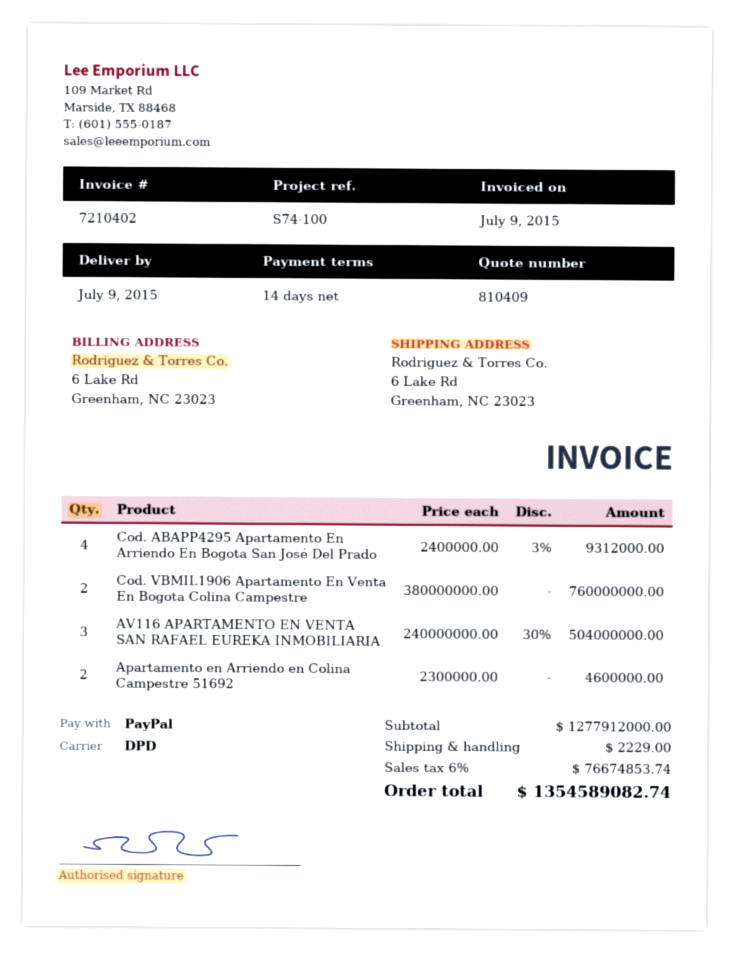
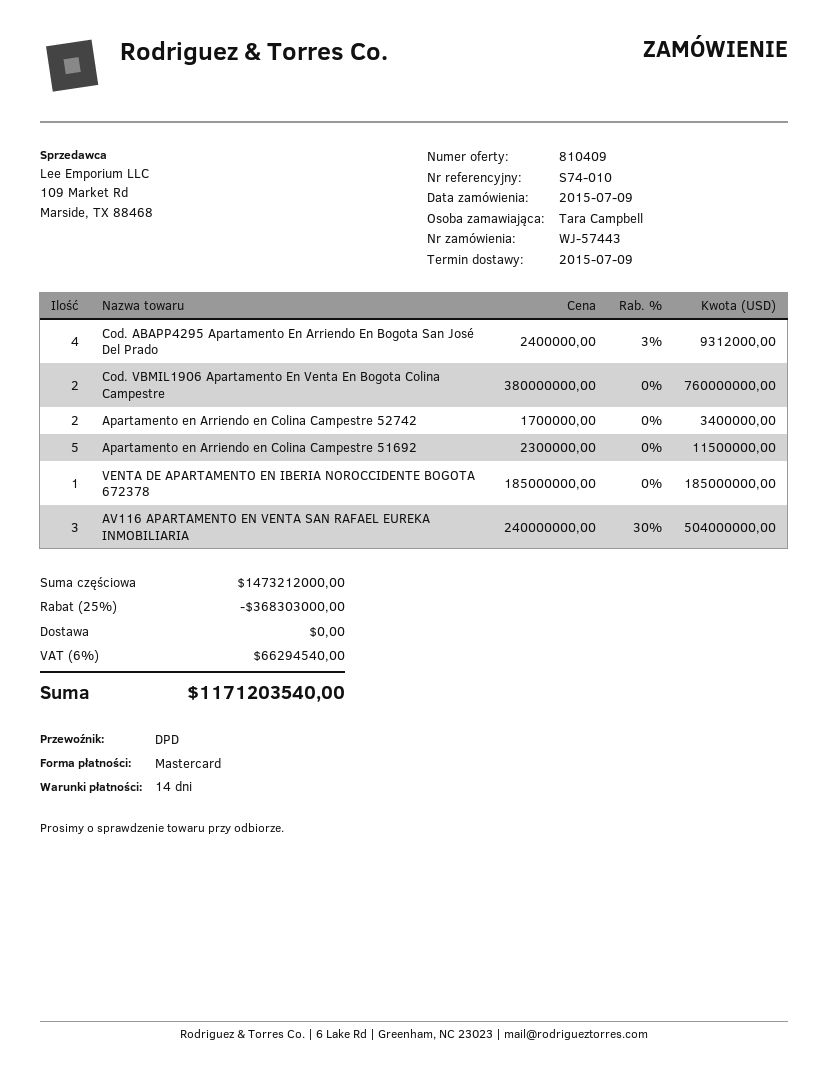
reference: S74-100 -> S74-010
payment method: PayPal -> Mastercard
Apartamento en Arriendo en Colina Campestre 51692: 2 x 2300000.00 = 4600000.00 -> 5 x 2300000.00 = 11500000.00
Apartamento en Arriendo en Colina Campestre 52742: none -> 2 x 1700000.00 = 3400000.00
VENTA DE APARTAMENTO EN IBERIA NOROCCIDENTE BOGOTA 672378: none -> 1 x 185000000.00 = 185000000.00
subtotal: 1277912000.00 -> 1473212000.00
discount: none -> 25% = 368303000.00
shipping: 2229.00 -> 0.00
tax: 6% = 76674853.74 -> 6% = 66294540.00
total: 1354589082.74 -> 1171203540.00

